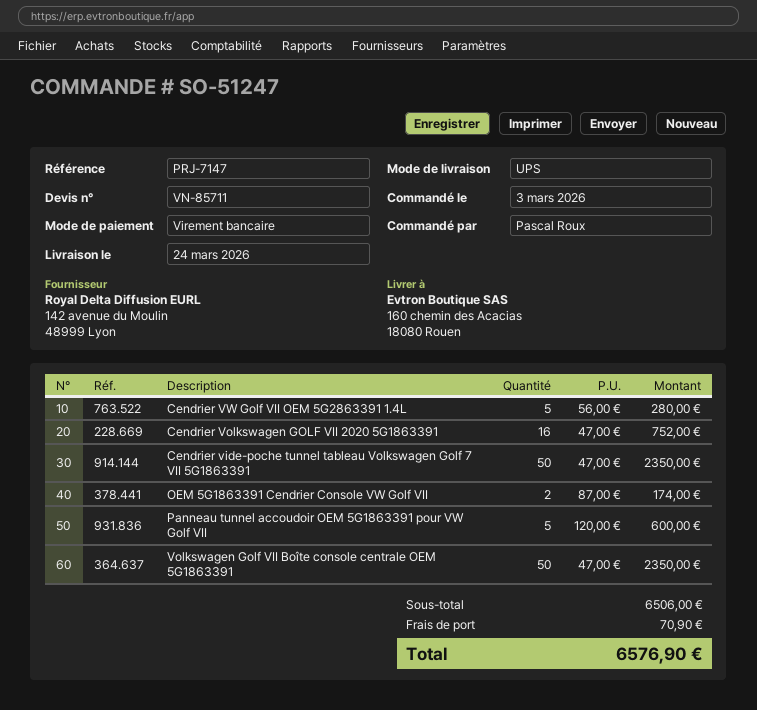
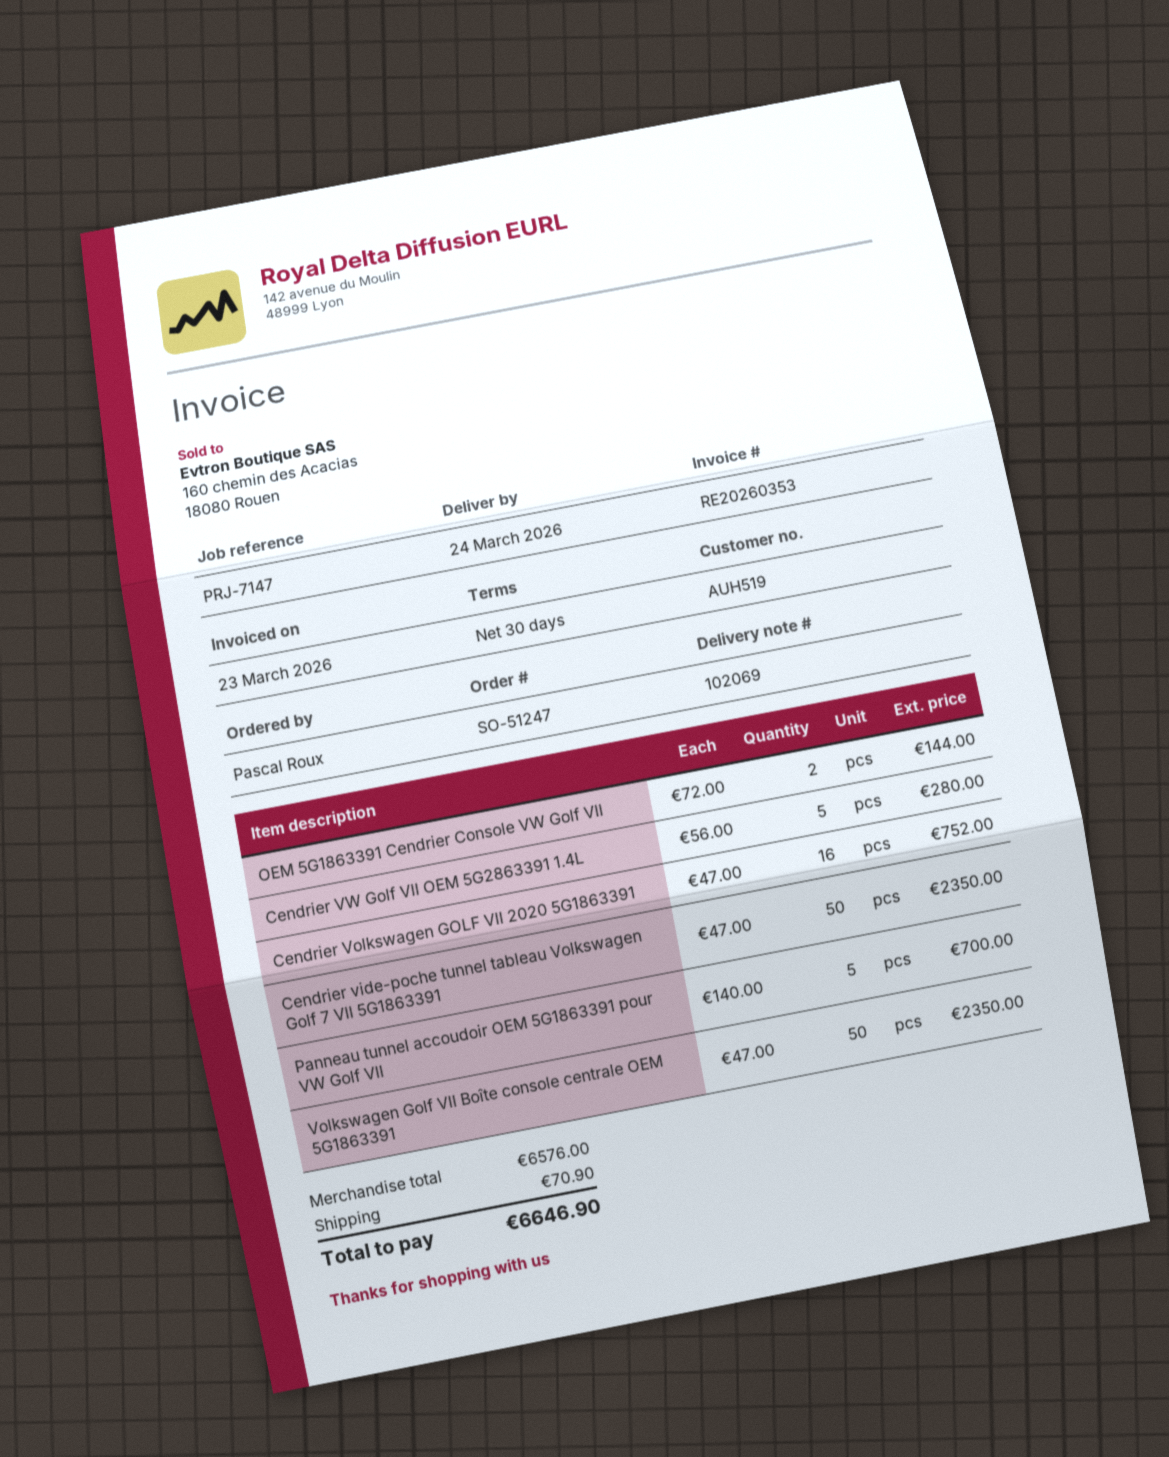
OEM 5G1863391 Cendrier Console VW Golf VII: 2 x 87.00 = 174.00 -> 2 x 72.00 = 144.00
Panneau tunnel accoudoir OEM 5G1863391 pour VW Golf VII: 5 x 120.00 = 600.00 -> 5 x 140.00 = 700.00
subtotal: 6506.00 -> 6576.00
total: 6576.90 -> 6646.90

